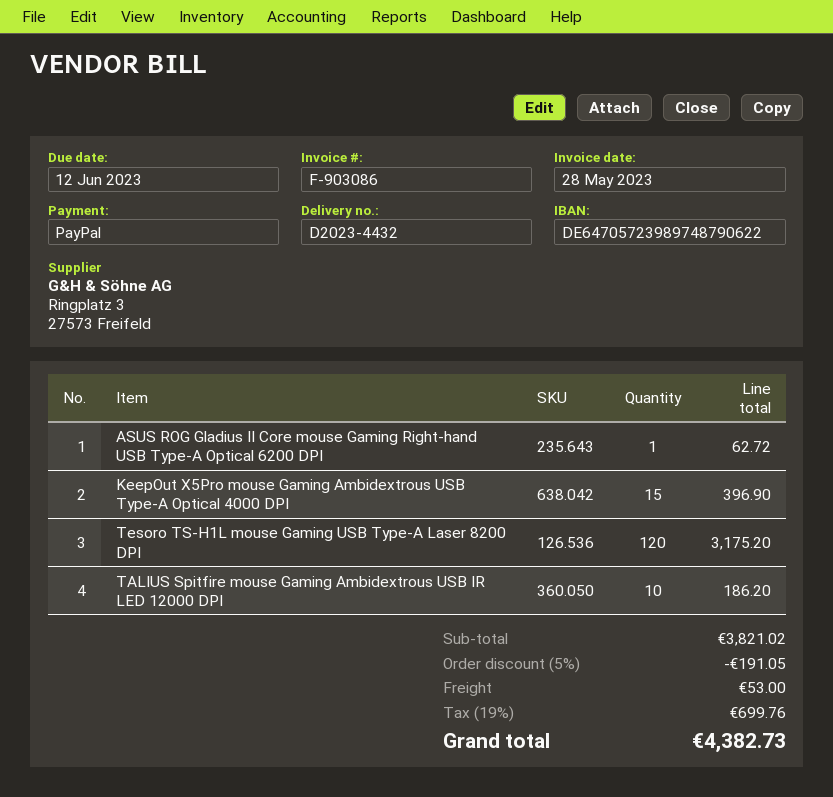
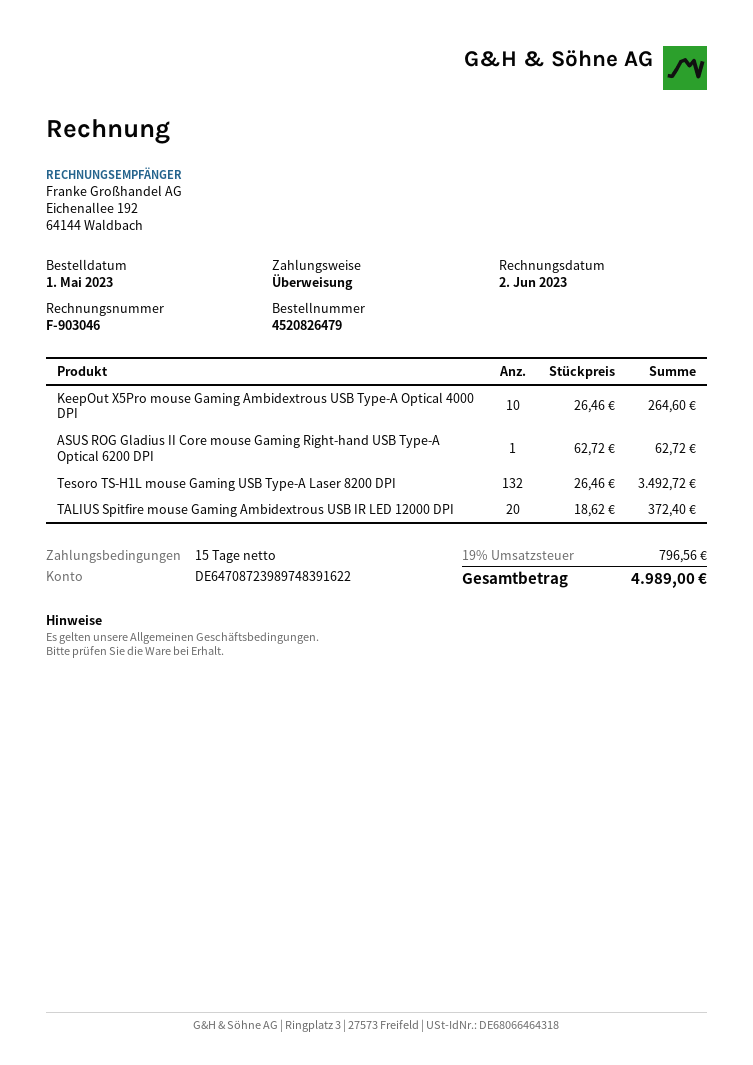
invoice number: F-903086 -> F-903046
invoice date: 2023-05-28 -> 2023-06-02
payment method: PayPal -> bank transfer
bank account: DE64705723989748790622 -> DE64708723989748391622
KeepOut X5Pro mouse Gaming Ambidextrous USB Type-A Optical 4000 DPI: 15 for 396.90 -> 10 for 264.60
Tesoro TS-H1L mouse Gaming USB Type-A Laser 8200 DPI: 120 for 3175.20 -> 132 for 3492.72
TALIUS Spitfire mouse Gaming Ambidextrous USB IR LED 12000 DPI: 10 for 186.20 -> 20 for 372.40
discount: 5% = 191.05 -> none
shipping: 53.00 -> none
tax: 19% = 699.76 -> 19% = 796.56
total: 4382.73 -> 4989.00

